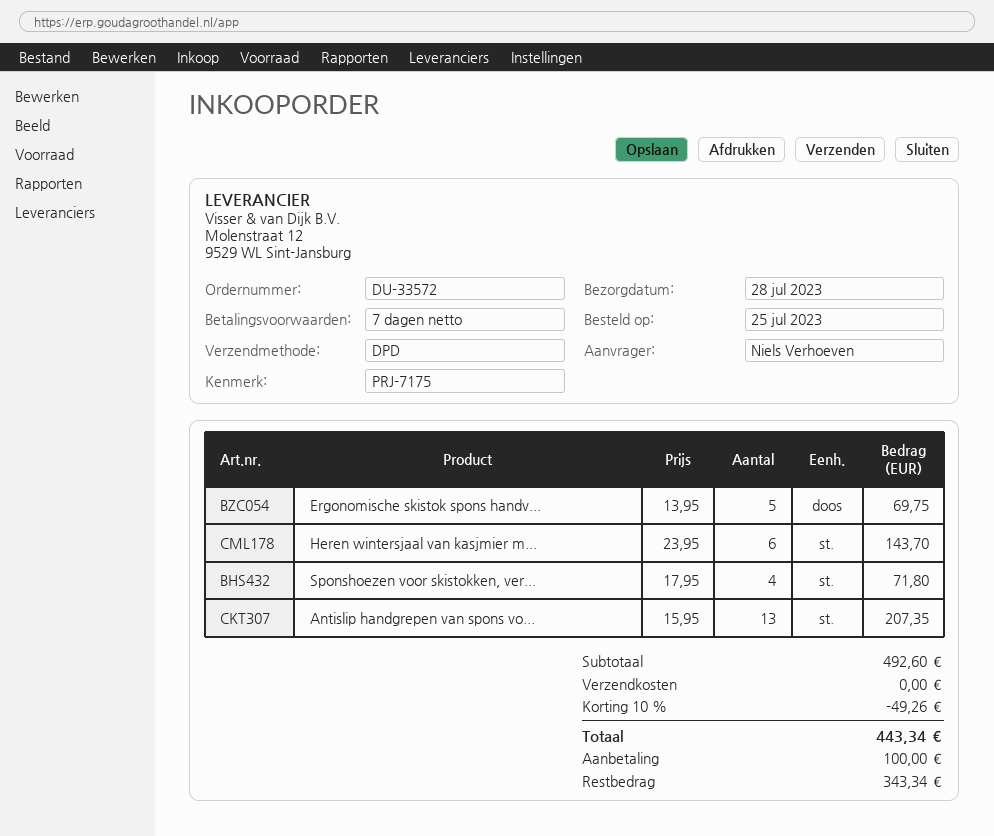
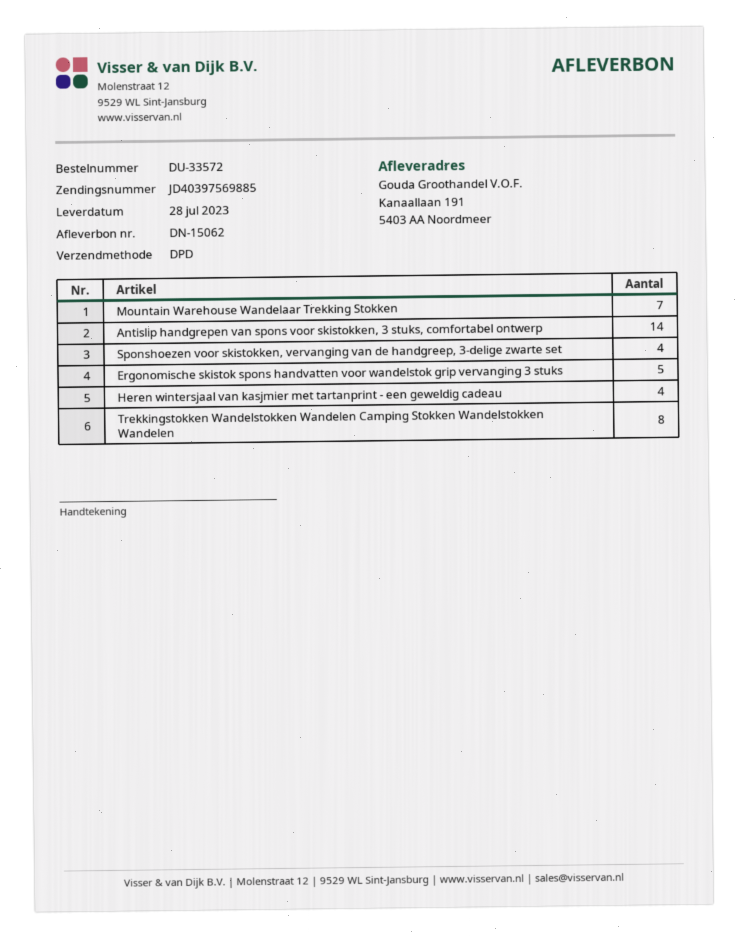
Heren wintersjaal van kasjmier m...: 6 -> 4
Antislip handgrepen van spons vo...: 13 -> 14
Mountain Warehouse Wandelaar Trekking Stokken: none -> 7
Trekkingstokken Wandelstokken Wandelen Camping Stokken Wandelstokken Wandelen: none -> 8

